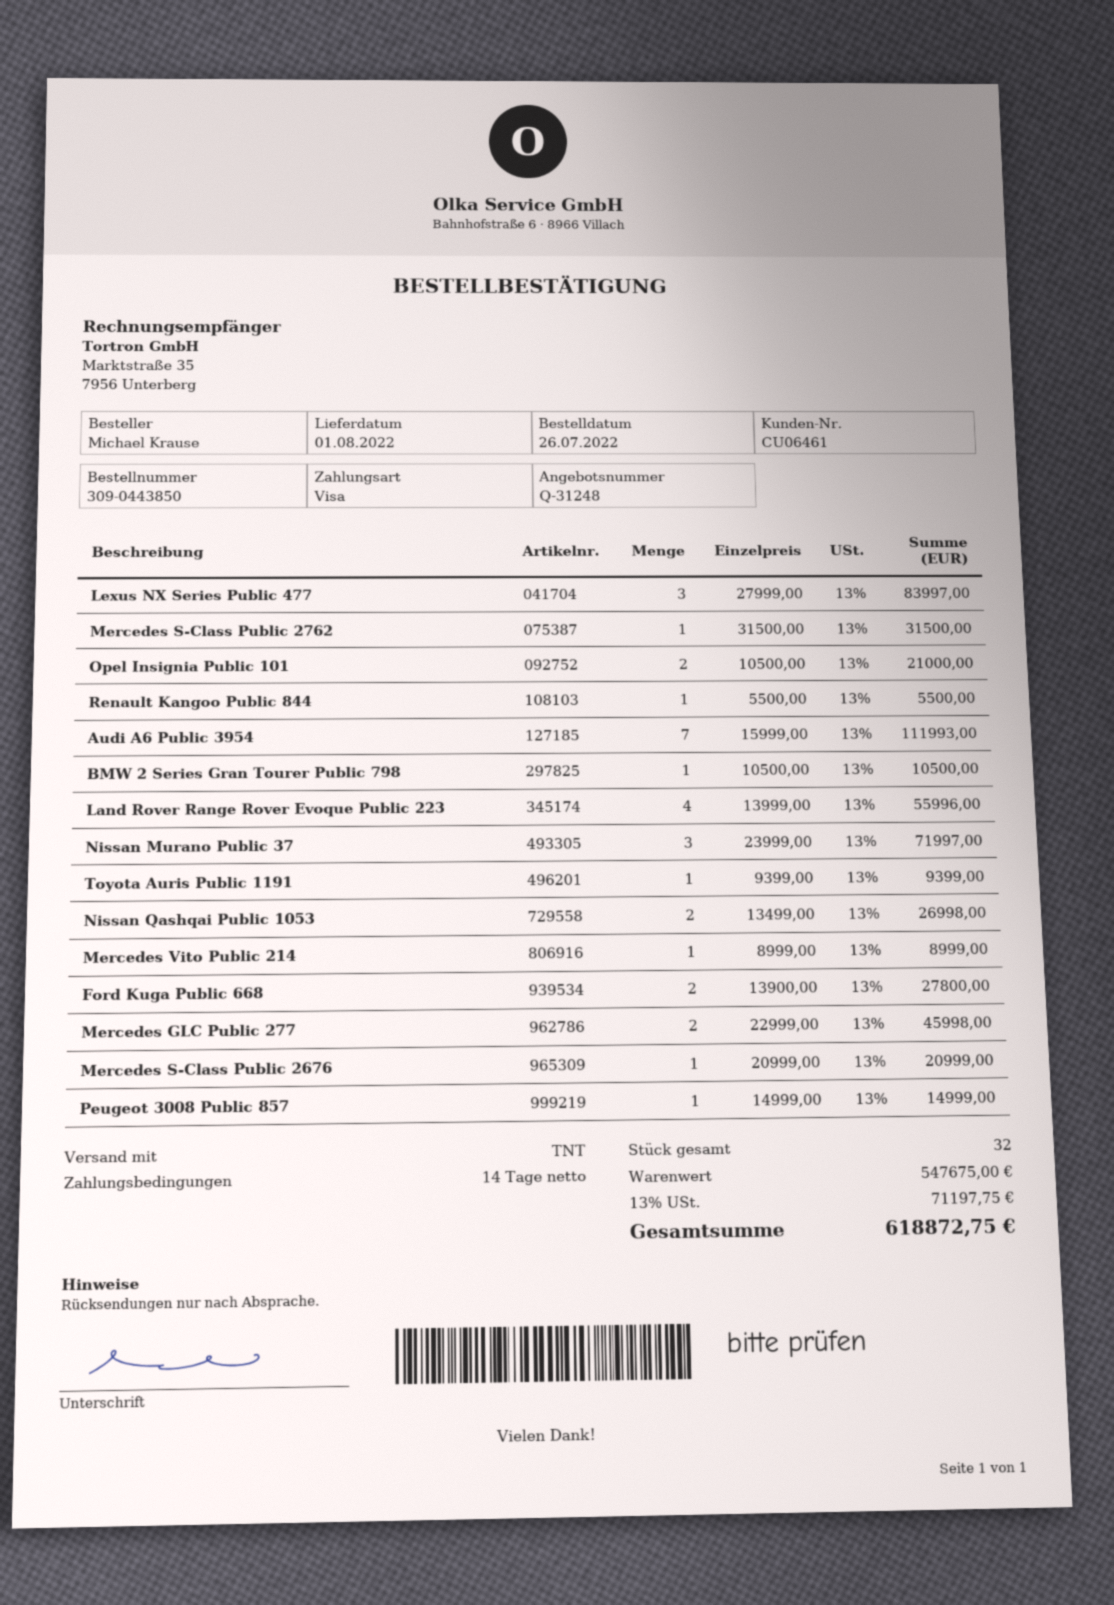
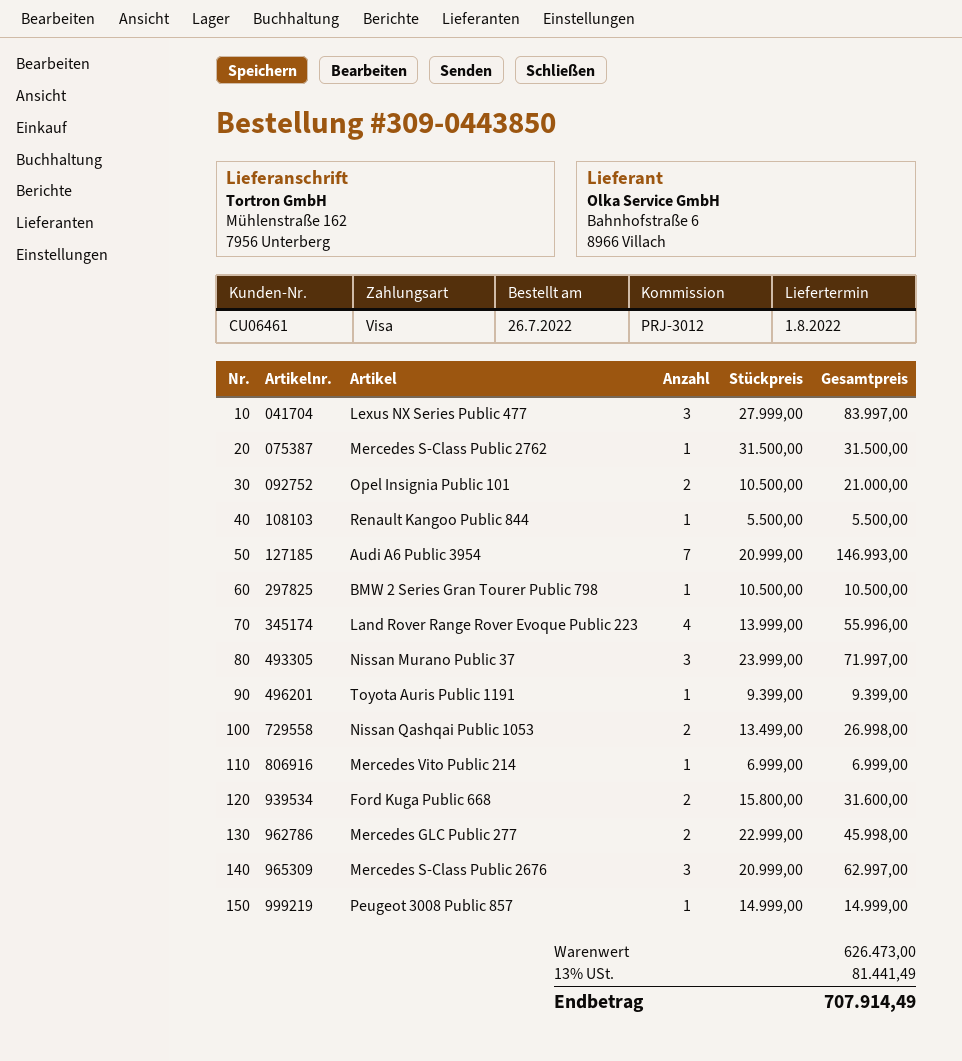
Audi A6 Public 3954: 7 x 15999.00 = 111993.00 -> 7 x 20999.00 = 146993.00
Mercedes Vito Public 214: 1 x 8999.00 = 8999.00 -> 1 x 6999.00 = 6999.00
Ford Kuga Public 668: 2 x 13900.00 = 27800.00 -> 2 x 15800.00 = 31600.00
Mercedes S-Class Public 2676: 1 x 20999.00 = 20999.00 -> 3 x 20999.00 = 62997.00
subtotal: 547675.00 -> 626473.00
tax: 13% = 71197.75 -> 13% = 81441.49
total: 618872.75 -> 707914.49

